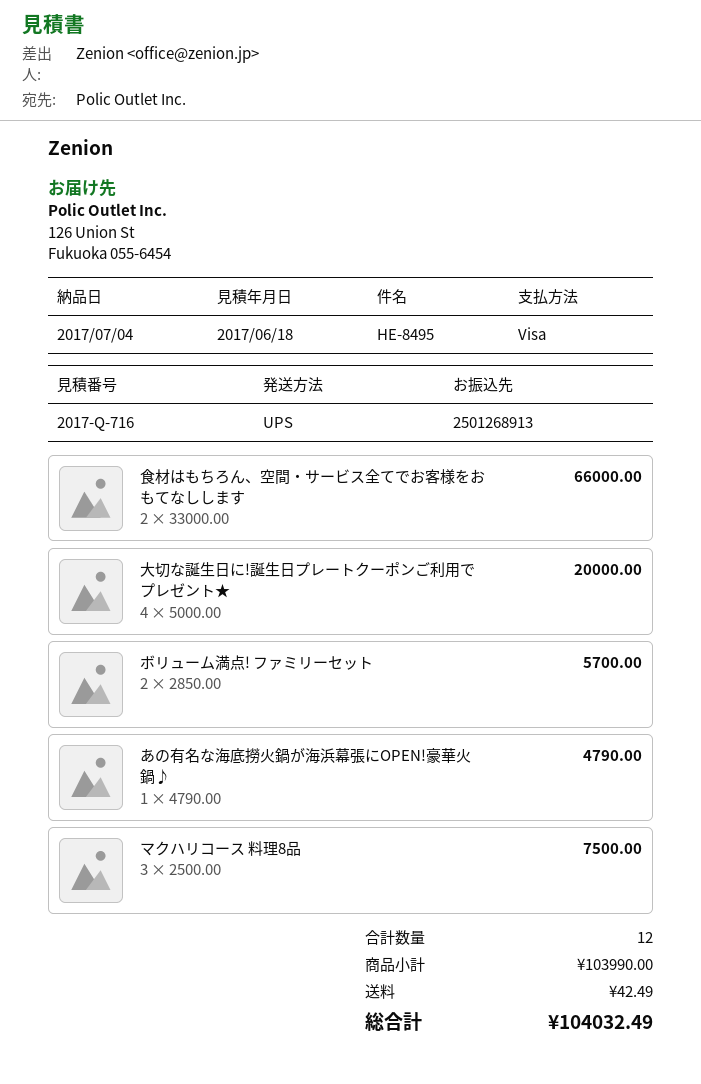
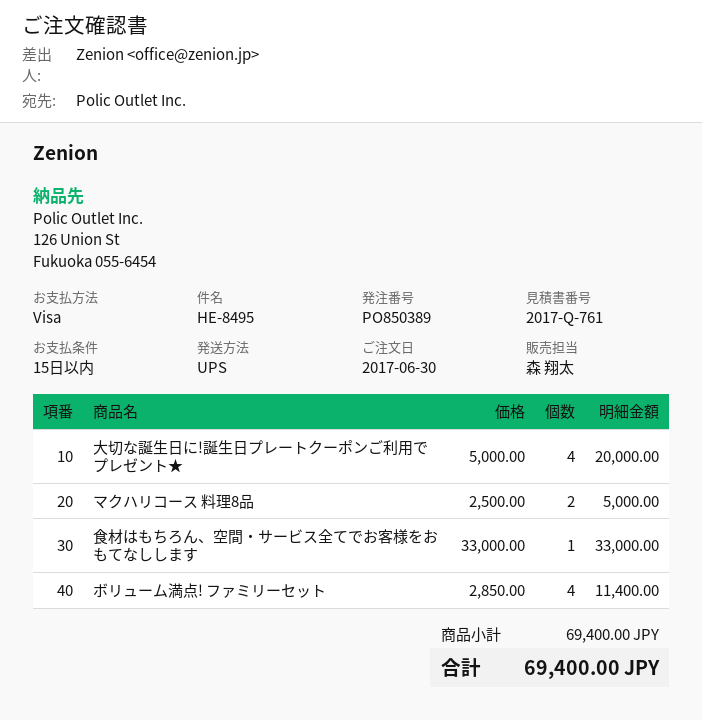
quote number: 2017-Q-716 -> 2017-Q-761
食材はもちろん、空間・サービス全てでお客様をおもてなしします: 2 x 33000.00 = 66000.00 -> 1 x 33000.00 = 33000.00
ボリューム満点! ファミリーセット: 2 x 2850.00 = 5700.00 -> 4 x 2850.00 = 11400.00
あの有名な海底撈火鍋が海浜幕張にOPEN!豪華火鍋♪: 1 x 4790.00 = 4790.00 -> none
マクハリコース 料理8品: 3 x 2500.00 = 7500.00 -> 2 x 2500.00 = 5000.00
subtotal: 103990.00 -> 69400.00
shipping: 42.49 -> none
total: 104032.49 -> 69400.00

